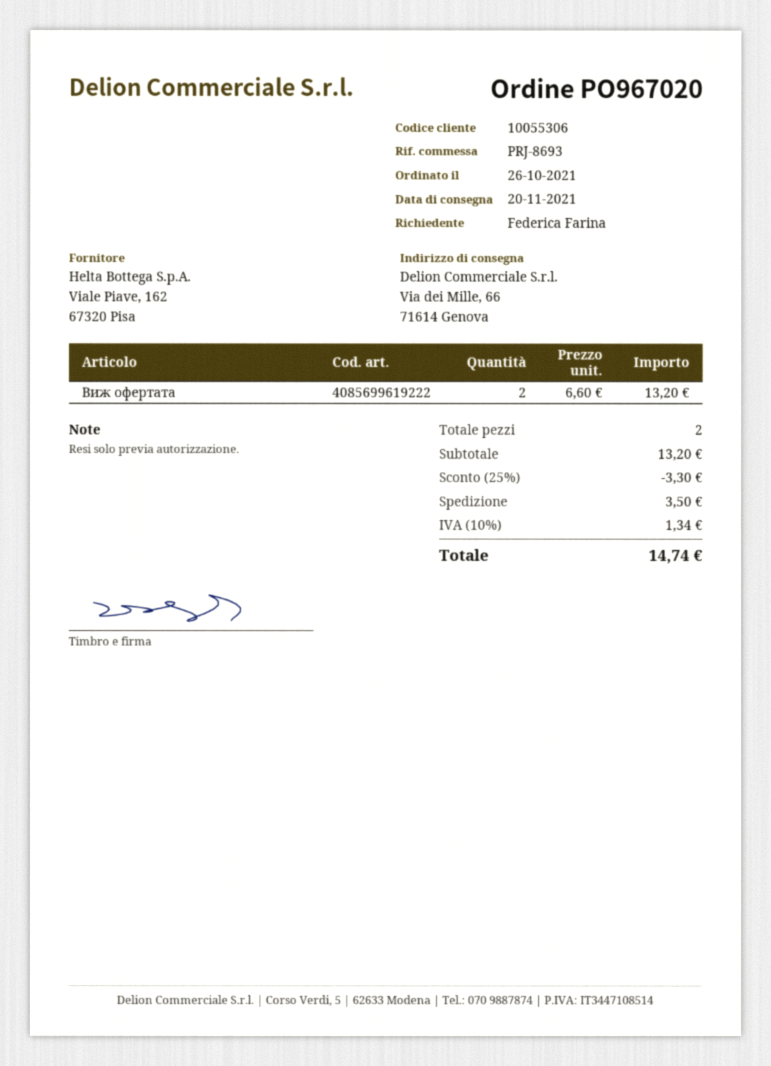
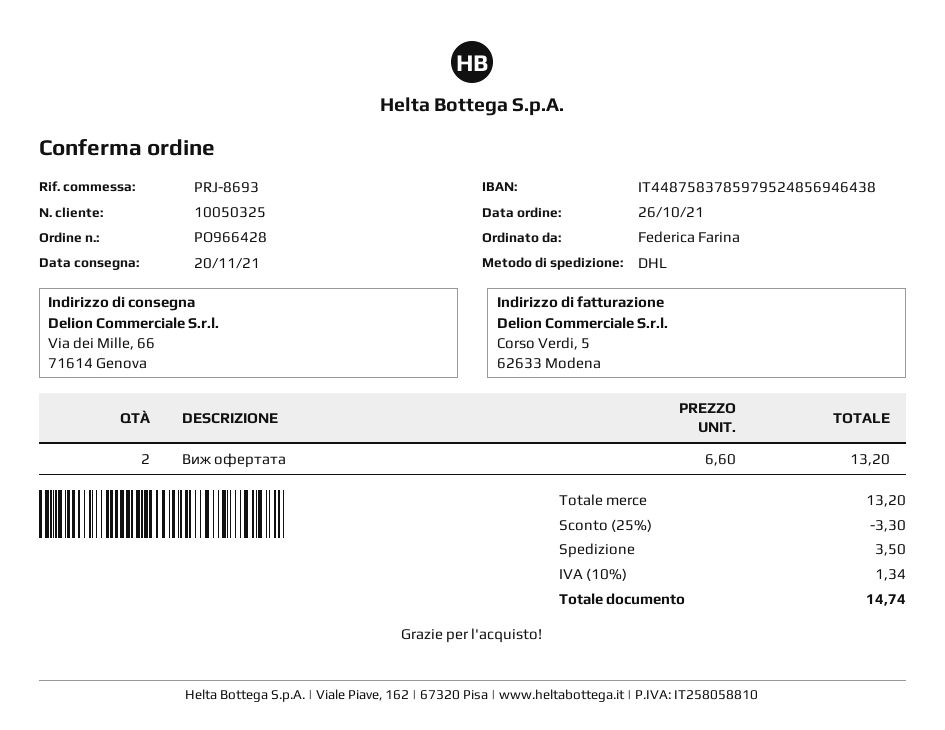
order number: PO967020 -> PO966428
customer number: 10055306 -> 10050325

